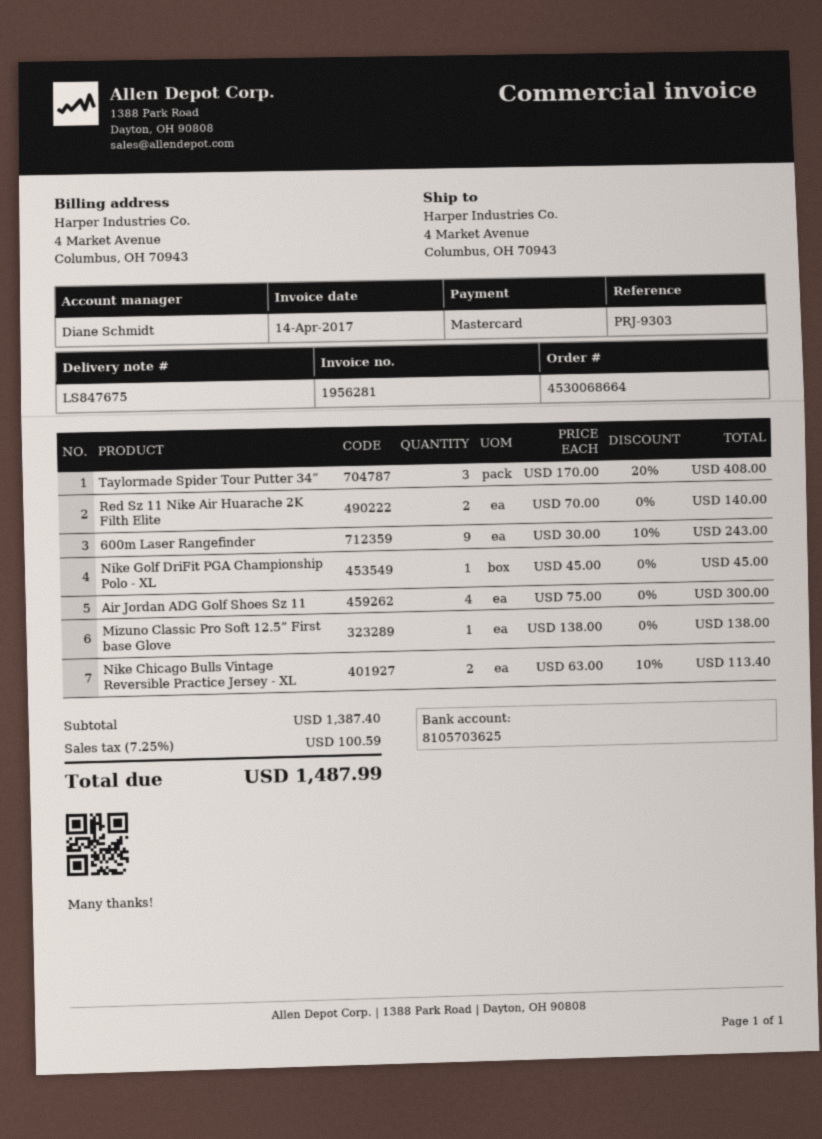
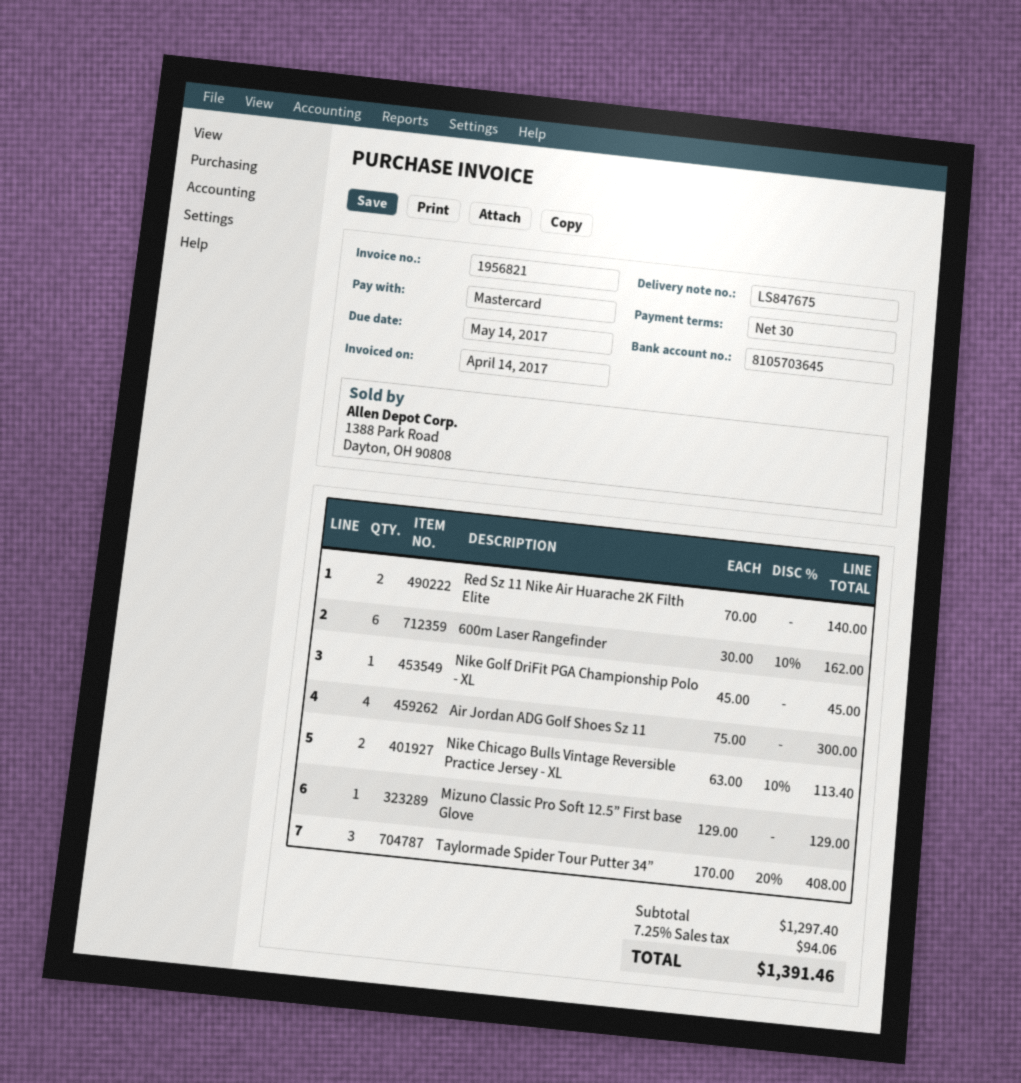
invoice number: 1956281 -> 1956821
bank account: 8105703625 -> 8105703645
600m Laser Rangefinder: 9 x 30.00 - 10% = 243.00 -> 6 x 30.00 - 10% = 162.00
Mizuno Classic Pro Soft 12.5” First base Glove: 1 x 138.00 = 138.00 -> 1 x 129.00 = 129.00
subtotal: 1387.40 -> 1297.40
tax: 7.25% = 100.59 -> 7.25% = 94.06
total: 1487.99 -> 1391.46

